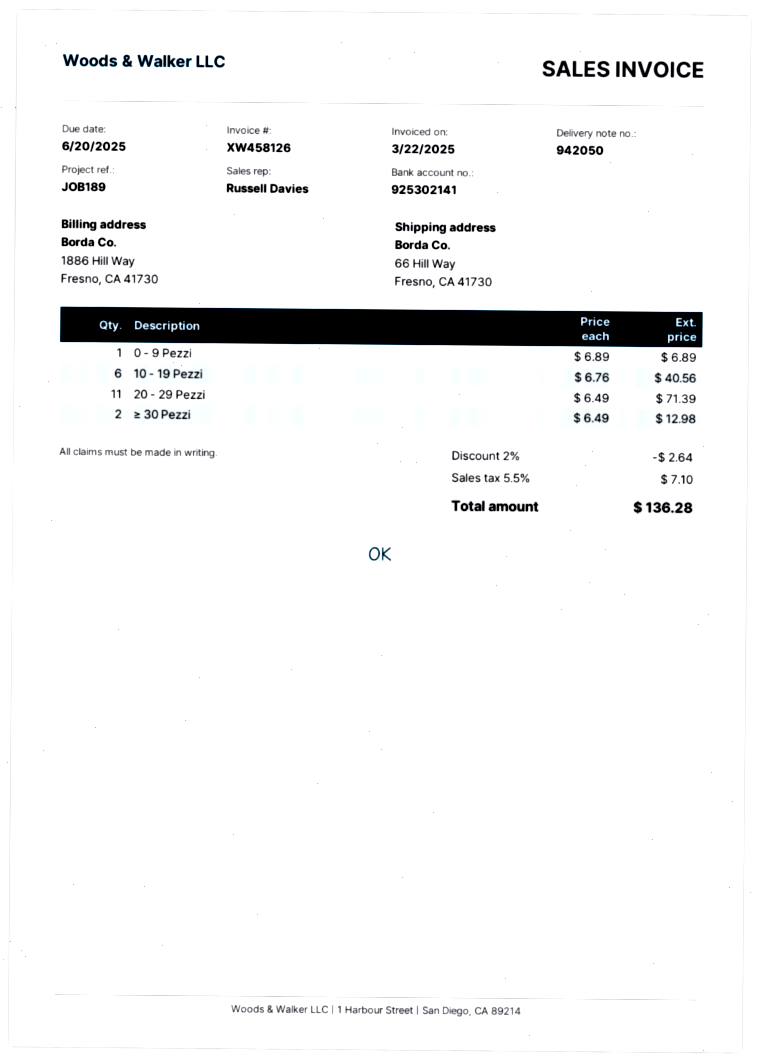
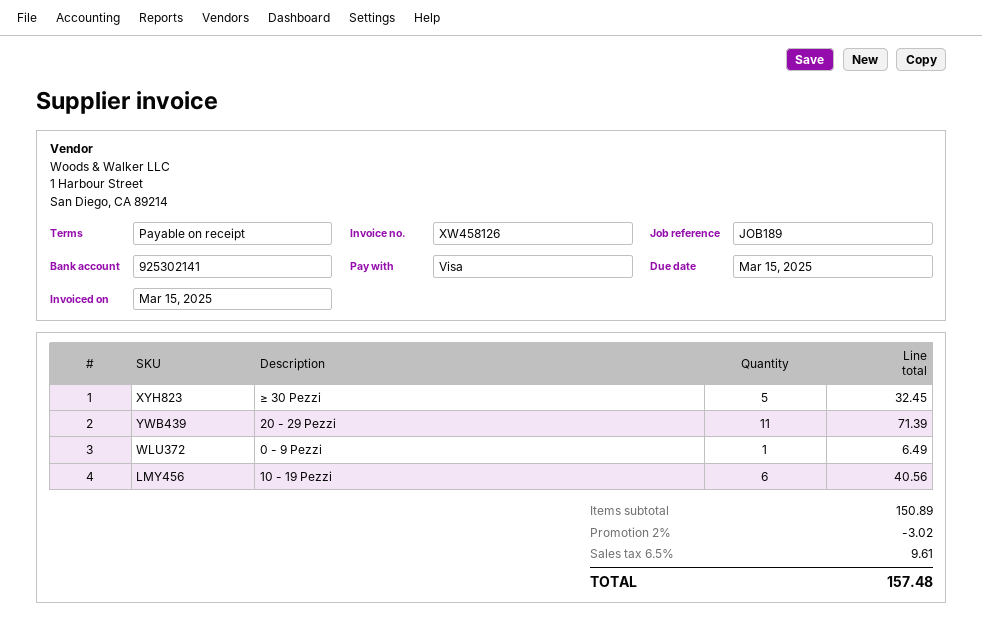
invoice date: 2025-03-22 -> 2025-03-15
due date: 2025-06-20 -> 2025-03-15
0 - 9 Pezzi: 1 for 6.89 -> 1 for 6.49
≥ 30 Pezzi: 2 for 12.98 -> 5 for 32.45
discount: 2% = 2.64 -> 2% = 3.02
tax: 5.5% = 7.10 -> 6.5% = 9.61
total: 136.28 -> 157.48

